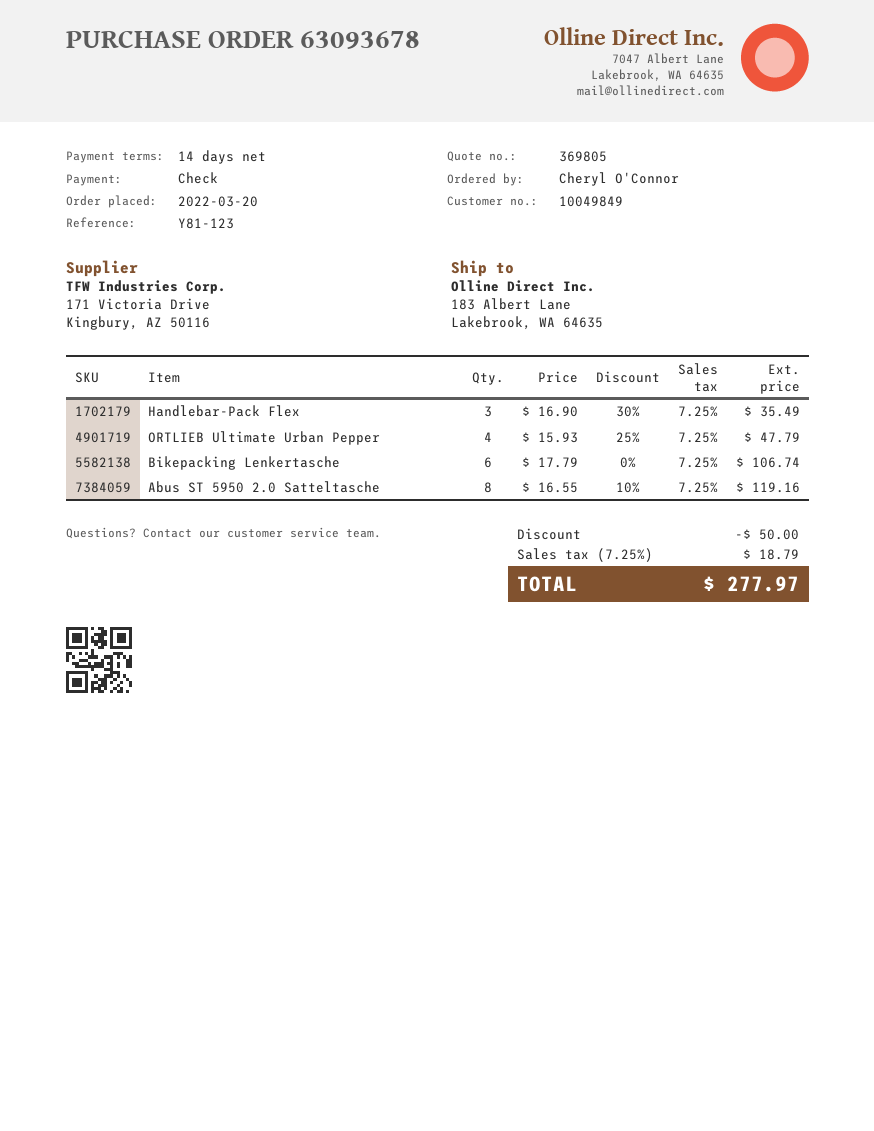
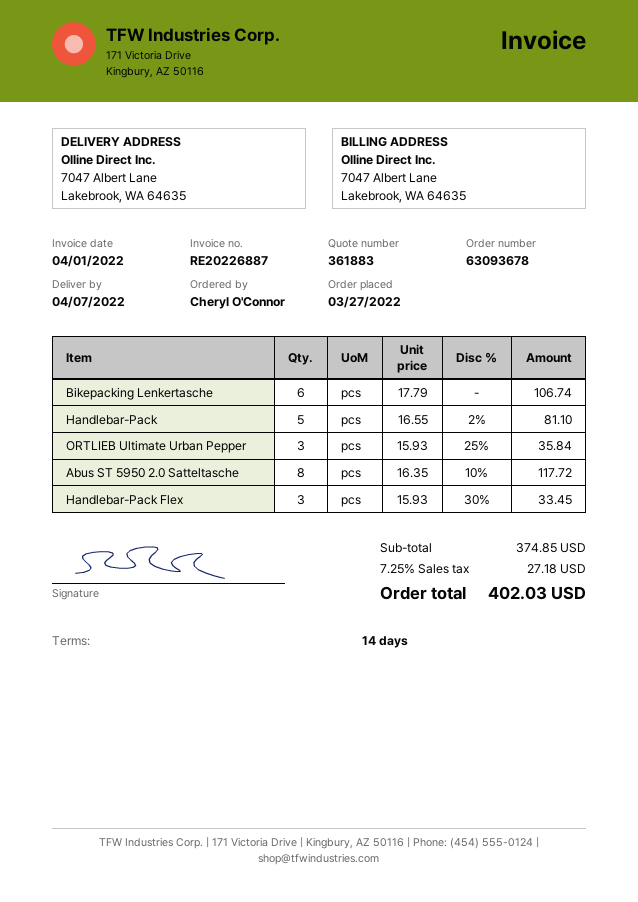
quote number: 369805 -> 361883
order date: 2022-03-20 -> 2022-03-27
ship to: 183 Albert Lane, Lakebrook, WA 64635 -> 7047 Albert Lane, Lakebrook, WA 64635
Handlebar-Pack Flex: 3 x 16.90 - 30% = 35.49 -> 3 x 15.93 - 30% = 33.45
ORTLIEB Ultimate Urban Pepper: 4 x 15.93 - 25% = 47.79 -> 3 x 15.93 - 25% = 35.84
Abus ST 5950 2.0 Satteltasche: 8 x 16.55 - 10% = 119.16 -> 8 x 16.35 - 10% = 117.72
Handlebar-Pack: none -> 5 x 16.55 - 2% = 81.10
discount: 50.00 -> none
tax: 7.25% = 18.79 -> 7.25% = 27.18
total: 277.97 -> 402.03

